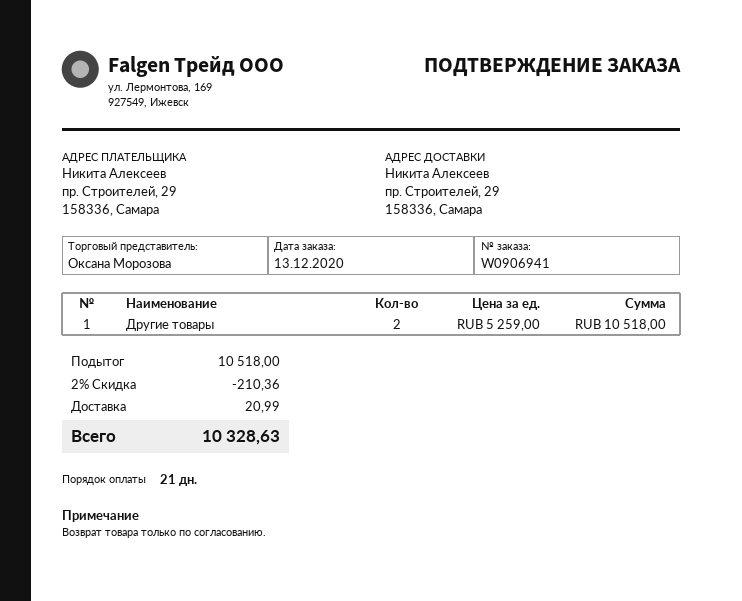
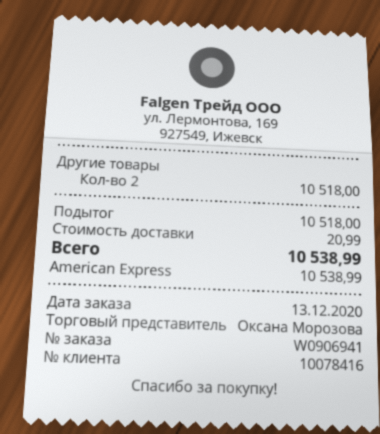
discount: 2% = 210.36 -> none
total: 10328.63 -> 10538.99

